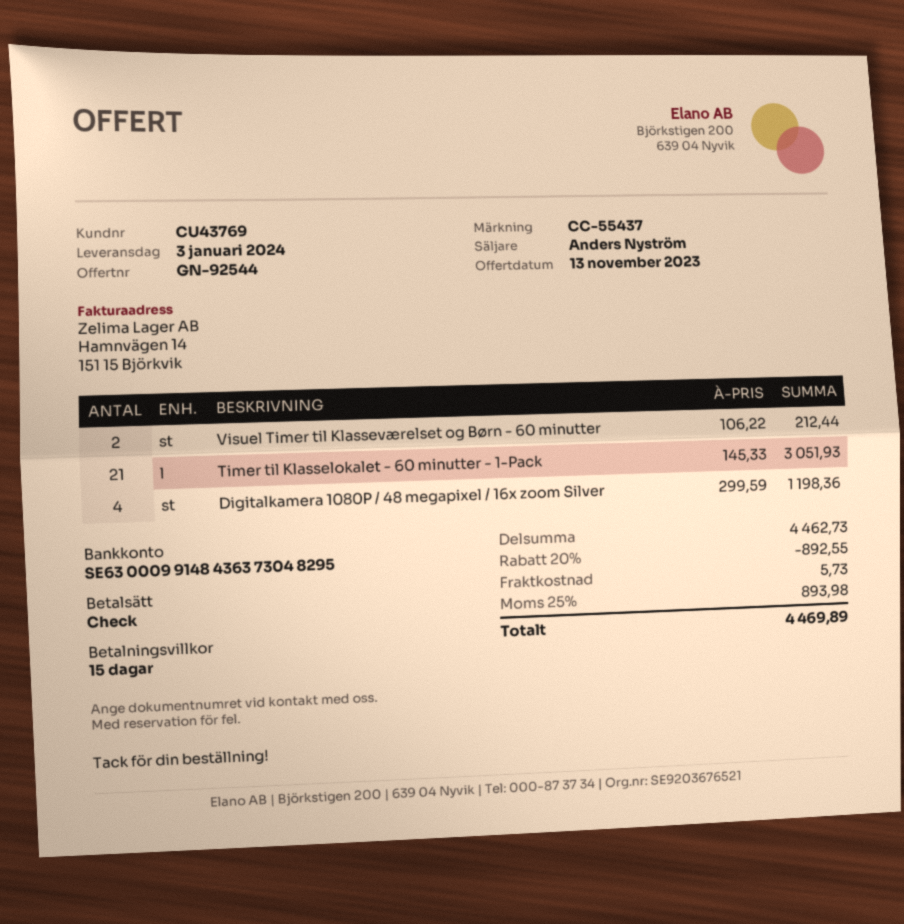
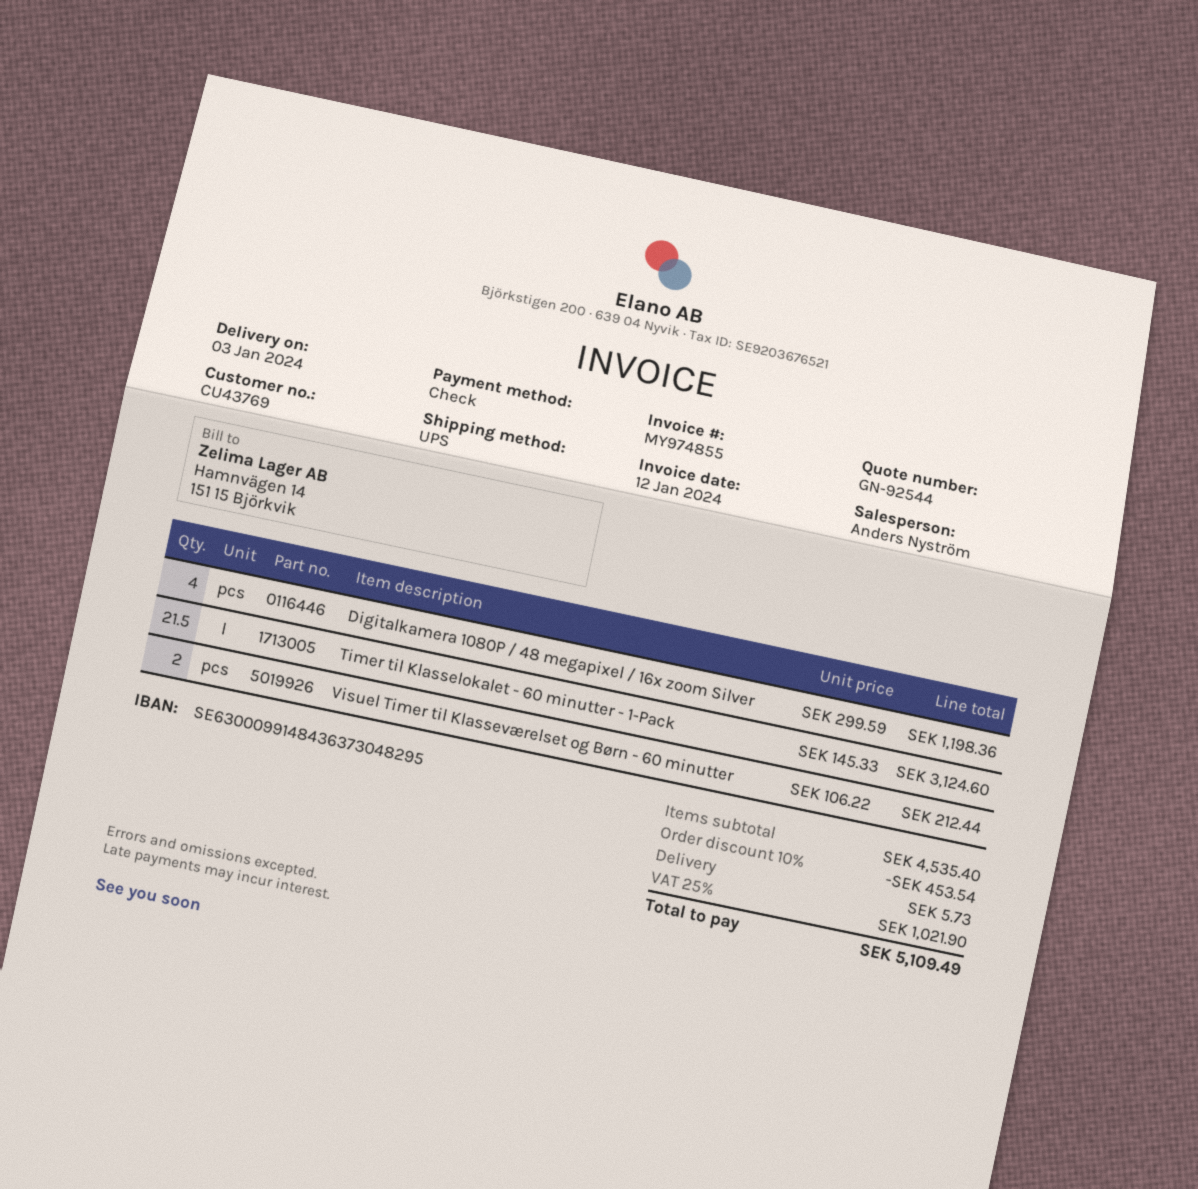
Timer til Klasselokalet - 60 minutter - 1-Pack: 21 x 145.33 = 3051.93 -> 21.5 x 145.33 = 3124.60
subtotal: 4462.73 -> 4535.40
discount: 20% = 892.55 -> 10% = 453.54
tax: 25% = 893.98 -> 25% = 1021.90
total: 4469.89 -> 5109.49

